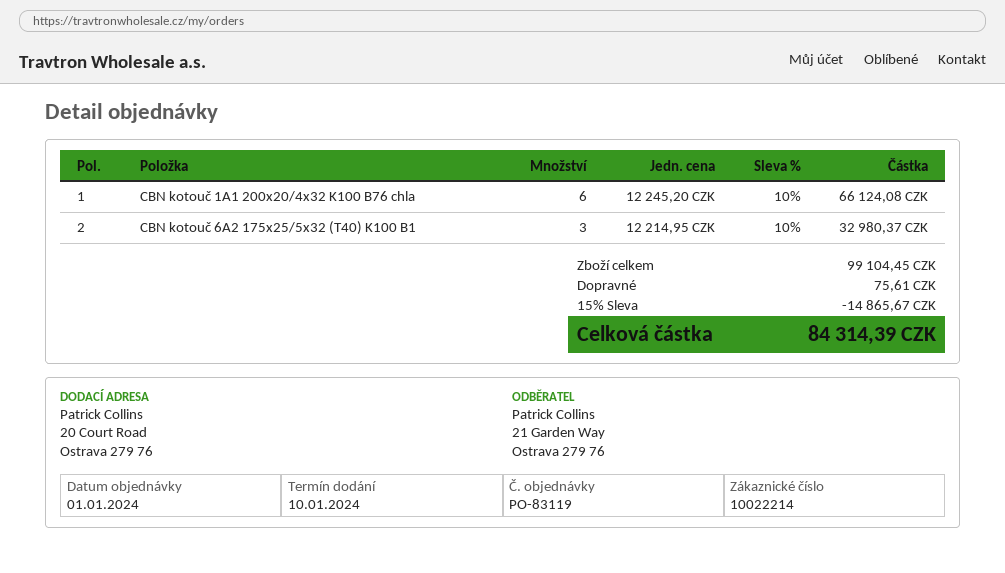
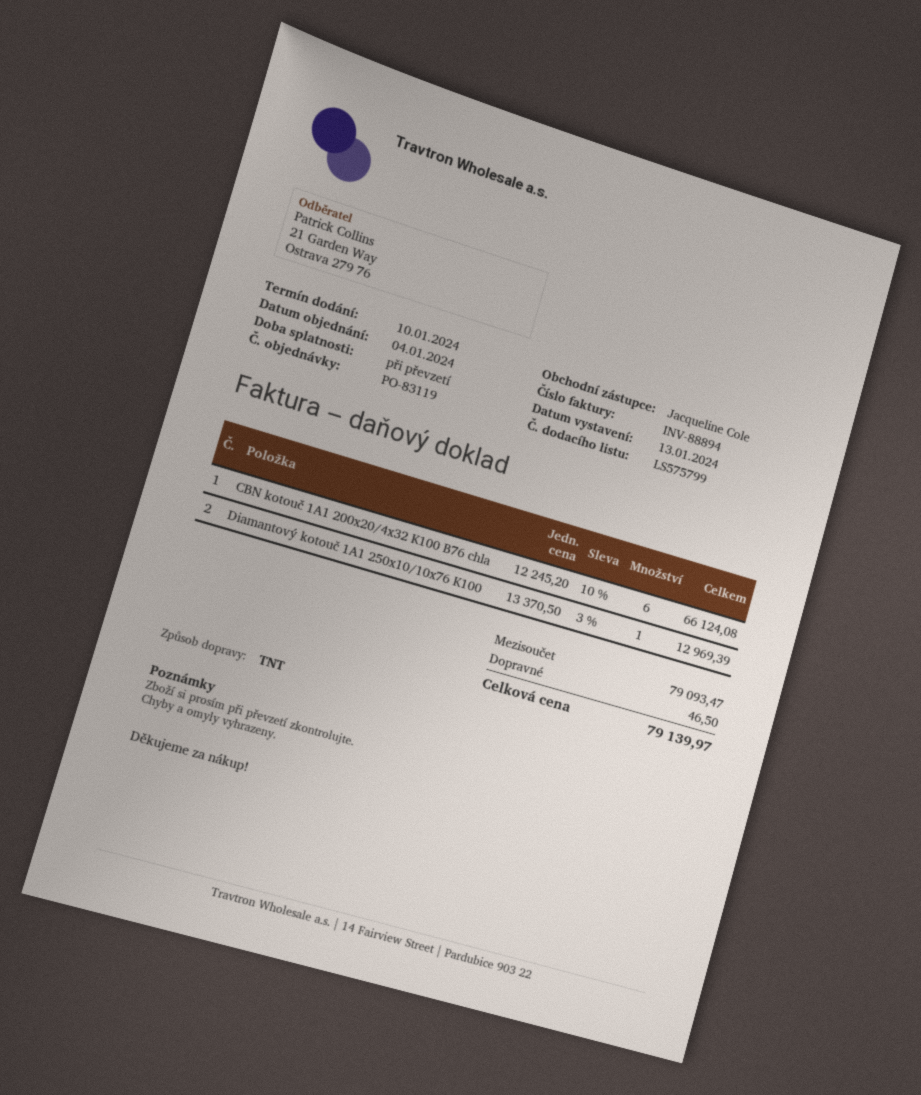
order date: 2024-01-01 -> 2024-01-04
CBN kotouč 6A2 175x25/5x32 (T40) K100 B1: 3 x 12214.95 - 10% = 32980.37 -> none
Diamantový kotouč 1A1 250x10/10x76 K100: none -> 1 x 13370.50 - 3% = 12969.39
subtotal: 99104.45 -> 79093.47
discount: 15% = 14865.67 -> none
shipping: 75.61 -> 46.50
total: 84314.39 -> 79139.97

